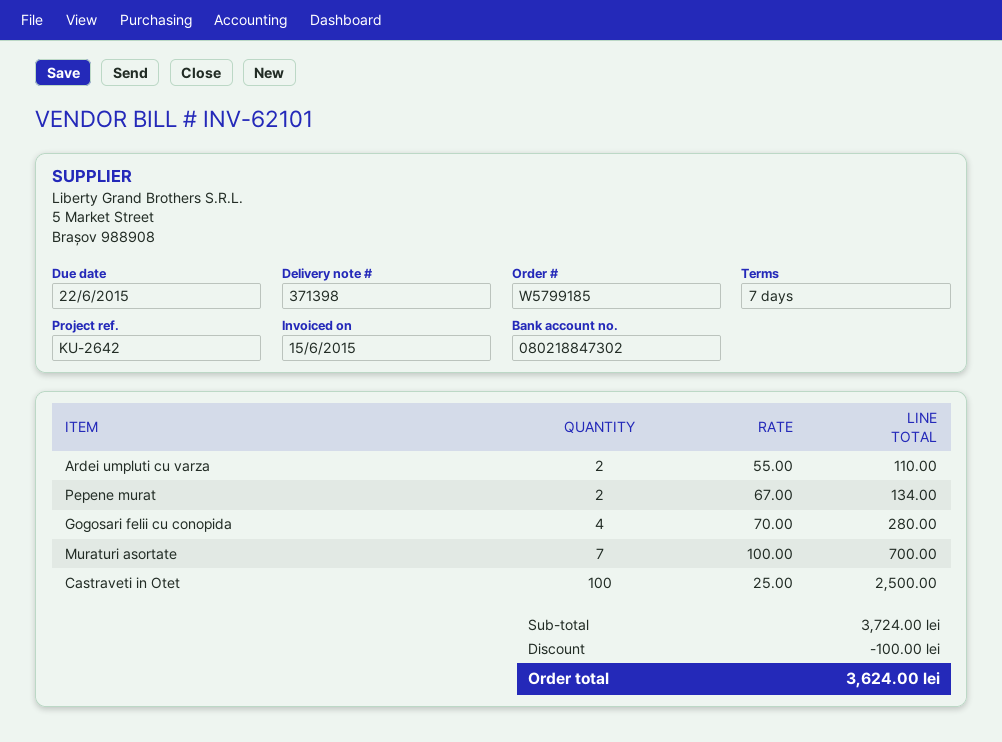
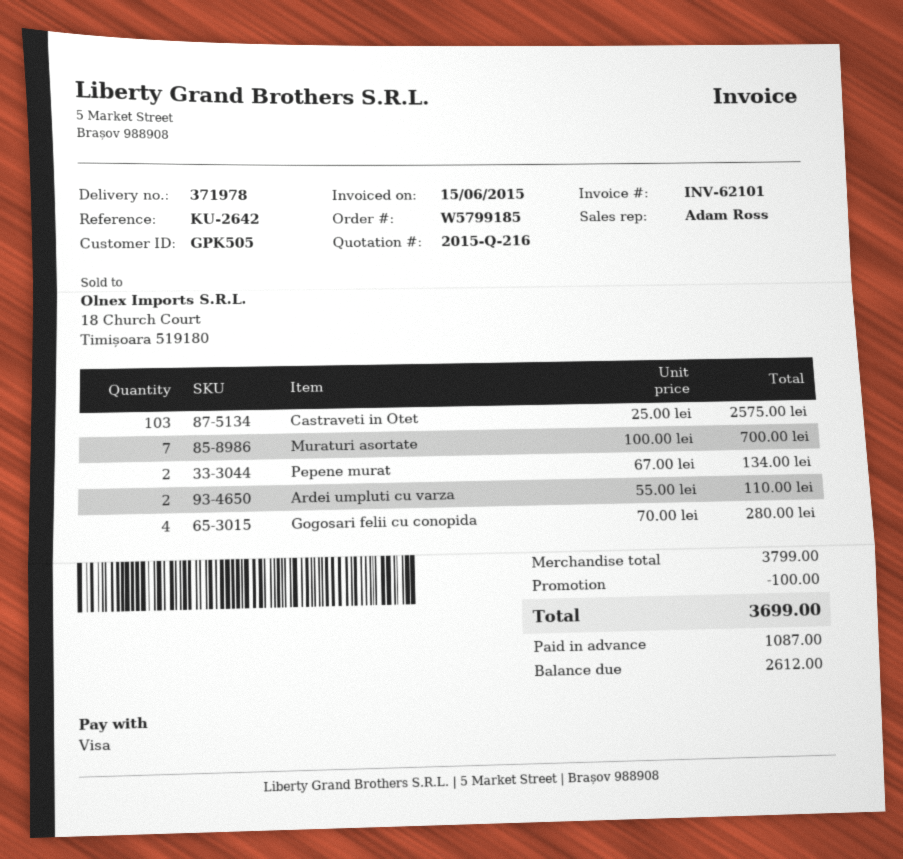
delivery note number: 371398 -> 371978
Castraveti in Otet: 100 x 25.00 = 2500.00 -> 103 x 25.00 = 2575.00
subtotal: 3724.00 -> 3799.00
total: 3624.00 -> 3699.00

